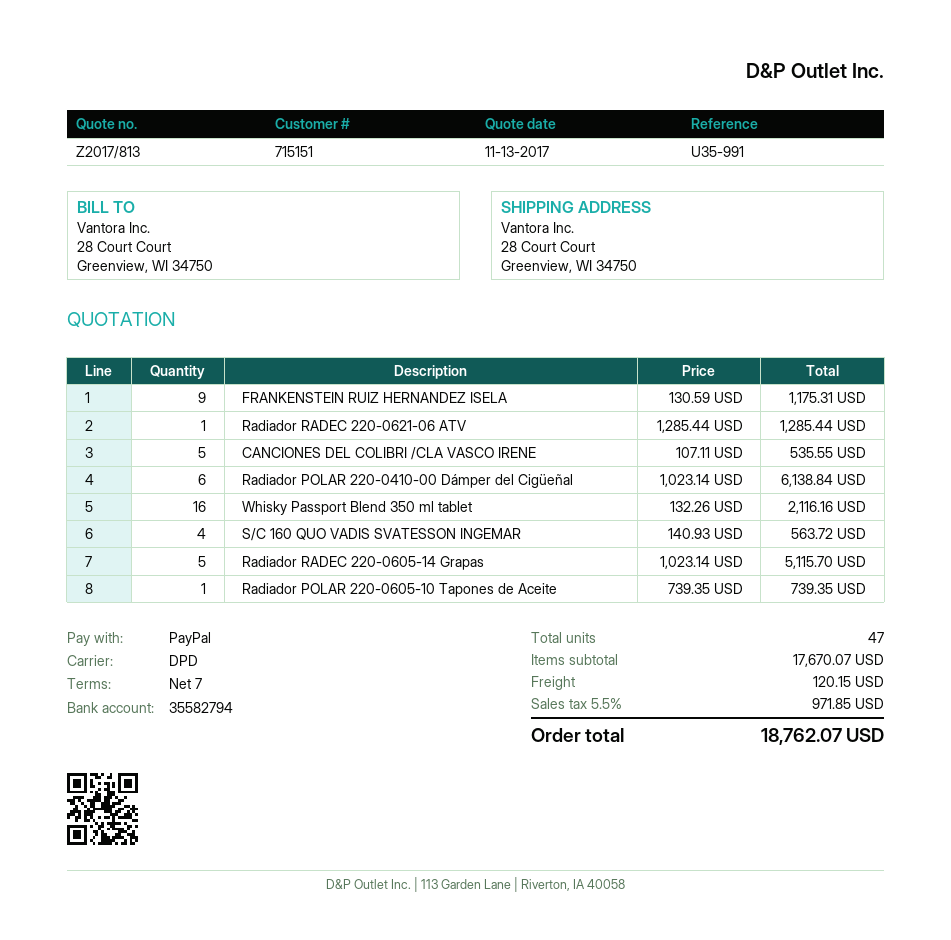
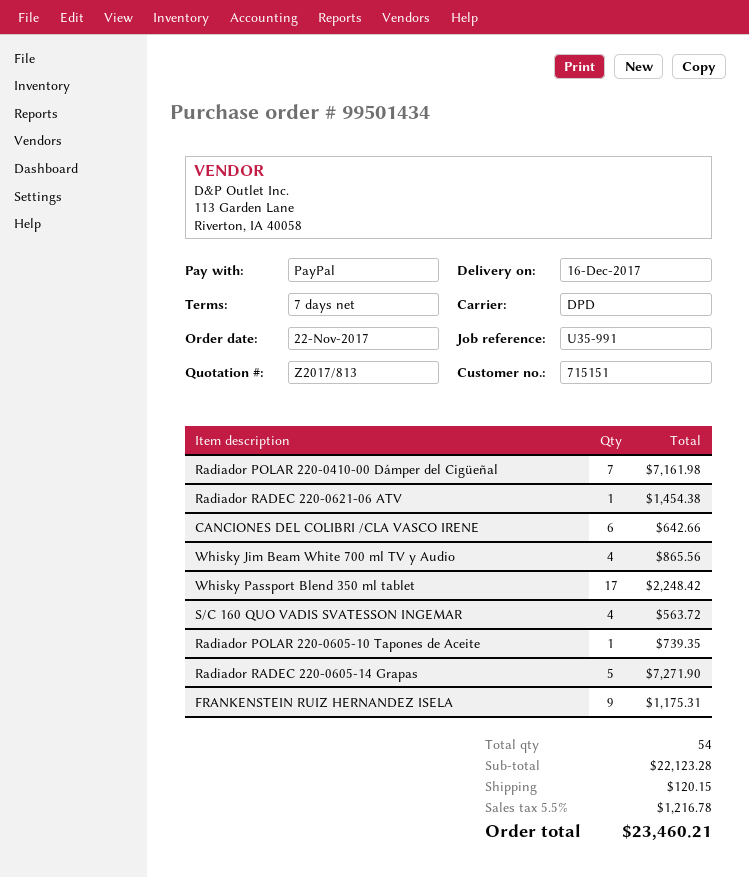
Radiador RADEC 220-0621-06 ATV: 1 for 1285.44 -> 1 for 1454.38
CANCIONES DEL COLIBRI /CLA VASCO IRENE: 5 for 535.55 -> 6 for 642.66
Radiador POLAR 220-0410-00 Dámper del Cigüeñal: 6 for 6138.84 -> 7 for 7161.98
Whisky Passport Blend 350 ml tablet: 16 for 2116.16 -> 17 for 2248.42
Radiador RADEC 220-0605-14 Grapas: 5 for 5115.70 -> 5 for 7271.90
Whisky Jim Beam White 700 ml TV y Audio: none -> 4 for 865.56
total quantity: 47 -> 54
subtotal: 17670.07 -> 22123.28
tax: 5.5% = 971.85 -> 5.5% = 1216.78
total: 18762.07 -> 23460.21

